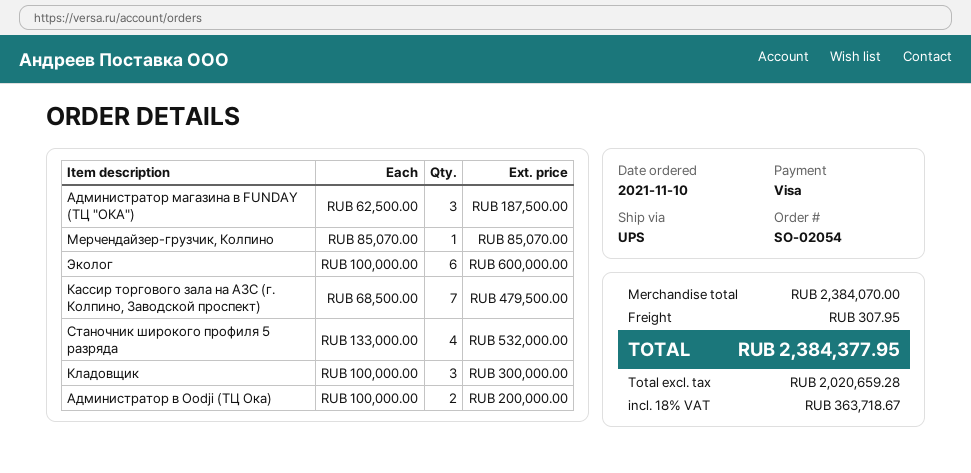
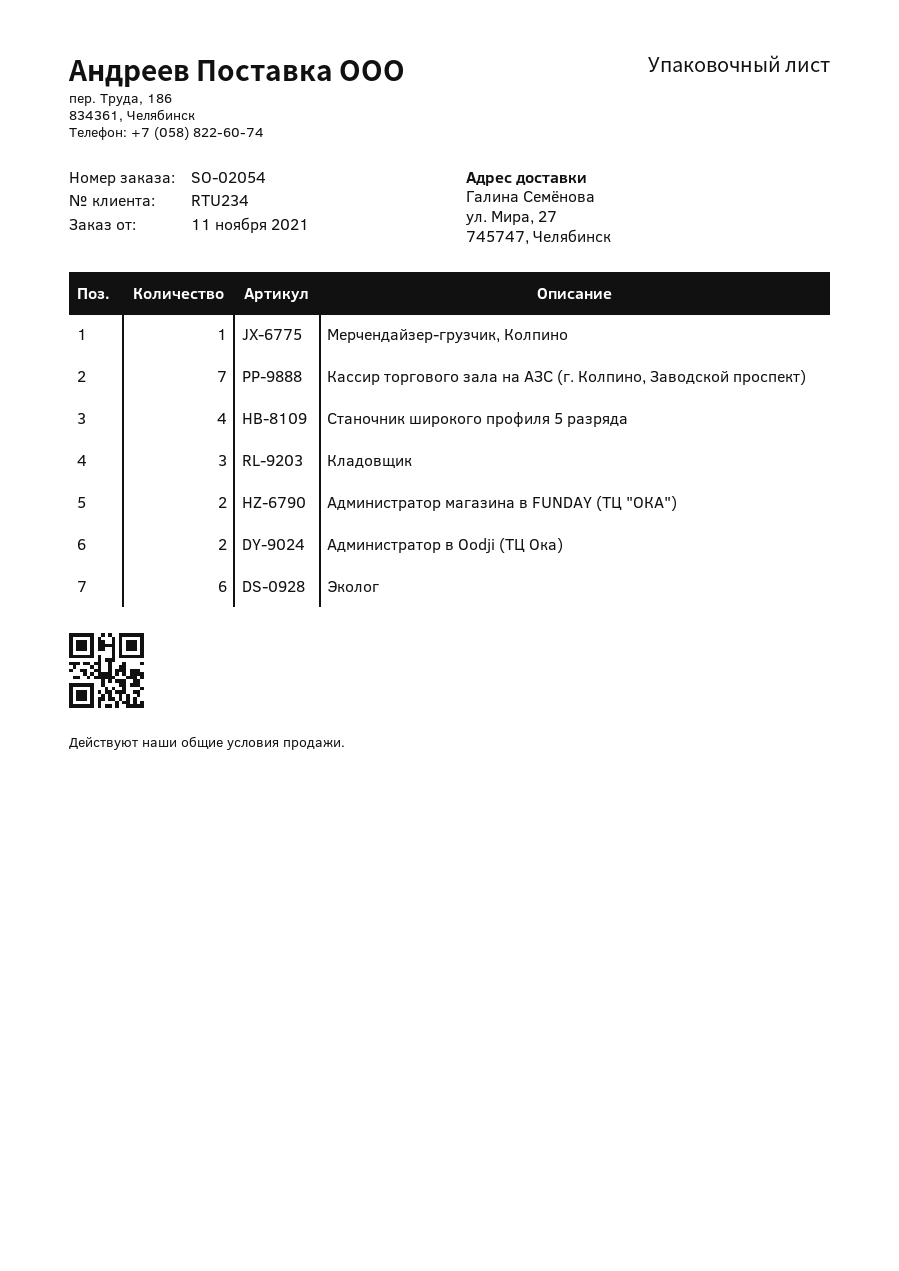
order date: 2021-11-10 -> 2021-11-11
Администратор магазина в FUNDAY (ТЦ "ОКА"): 3 -> 2

